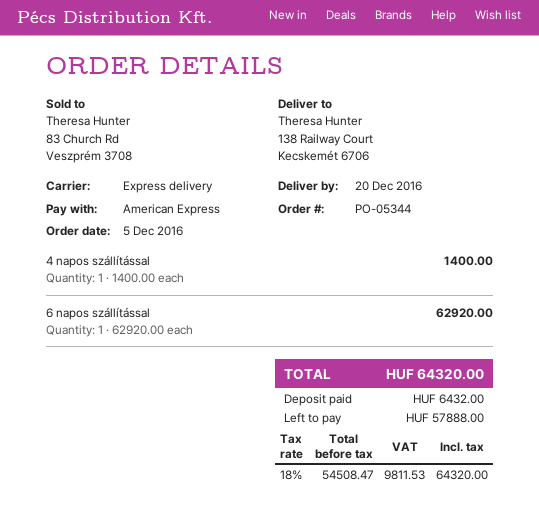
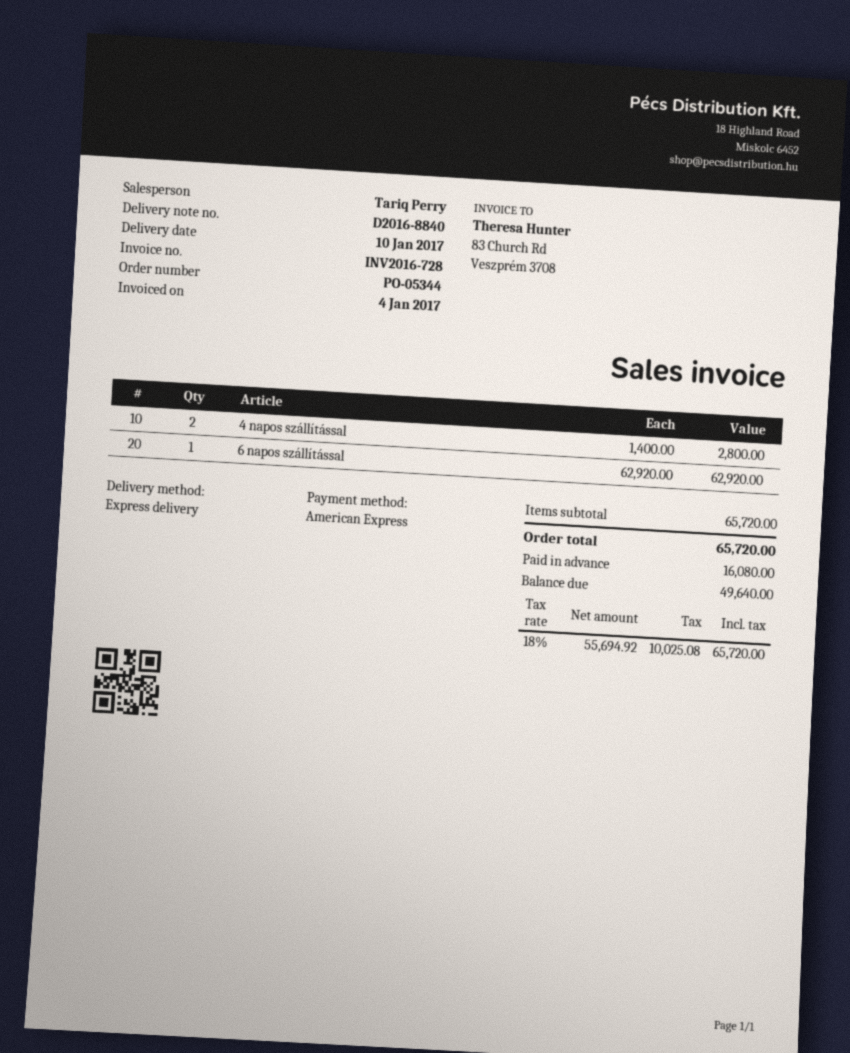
delivery date: 2016-12-20 -> 2017-01-10
4 napos szállítással: 1 x 1400.00 = 1400.00 -> 2 x 1400.00 = 2800.00
net: 54508.47 -> 55694.92
tax: 18% = 9811.53 -> 18% = 10025.08
total: 64320.00 -> 65720.00
deposit: 6432.00 -> 16080.00
balance: 57888.00 -> 49640.00

